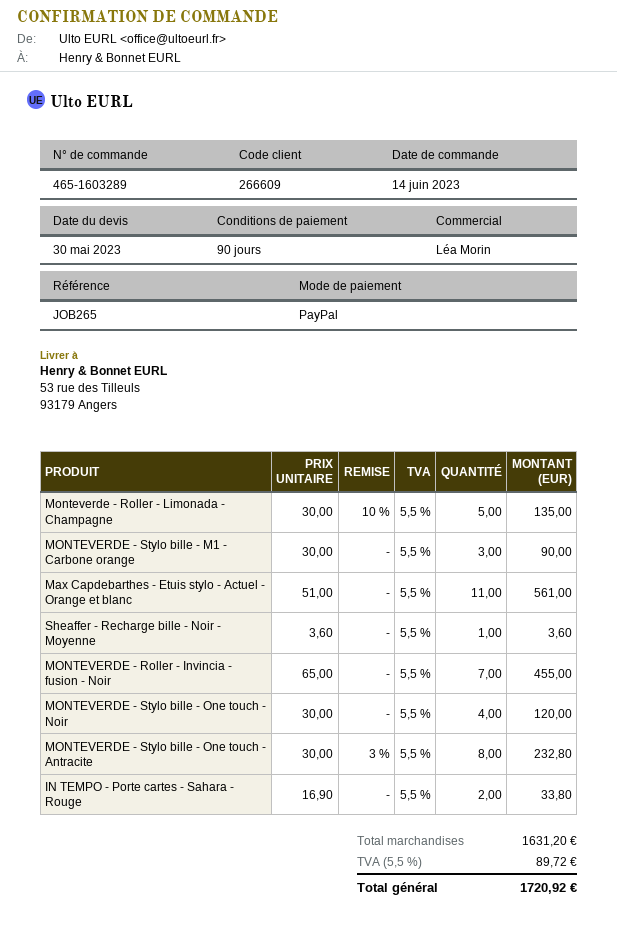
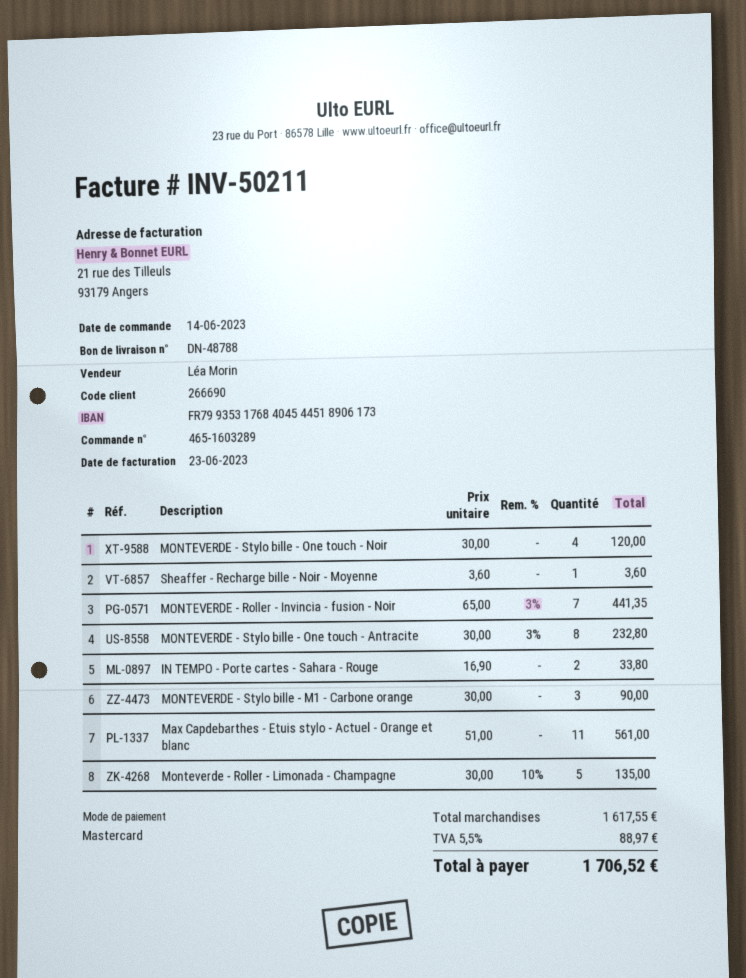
customer number: 266609 -> 266690
payment method: PayPal -> Mastercard
MONTEVERDE - Roller - Invincia - fusion - Noir: 7 x 65.00 = 455.00 -> 7 x 65.00 - 3% = 441.35
subtotal: 1631.20 -> 1617.55
tax: 5.5% = 89.72 -> 5.5% = 88.97
total: 1720.92 -> 1706.52

